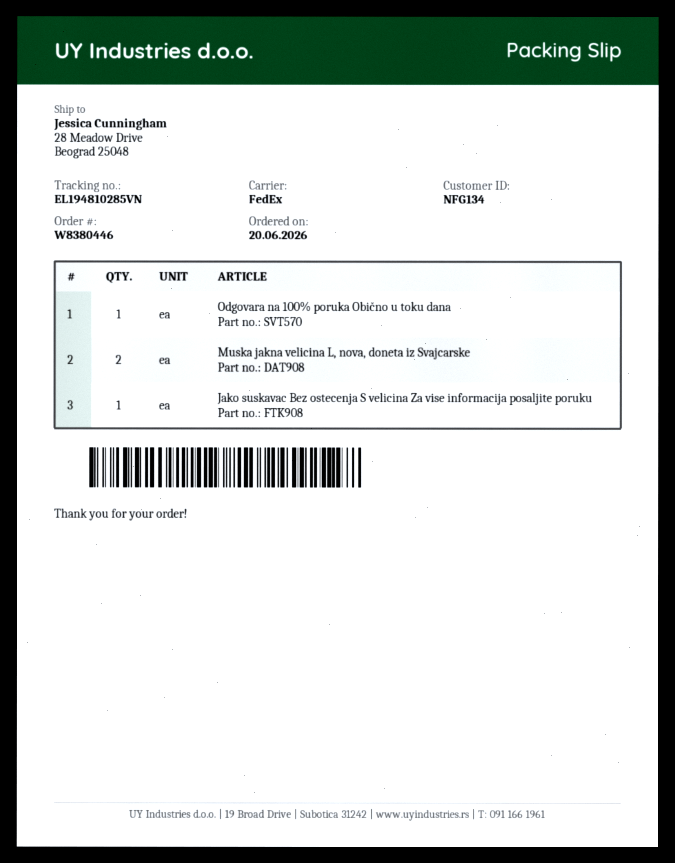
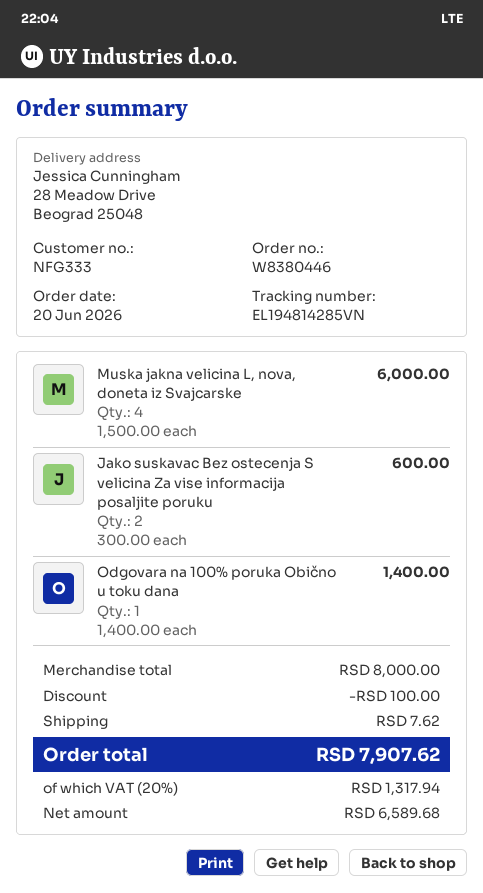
customer number: NFG134 -> NFG333
tracking number: EL194810285VN -> EL194814285VN
Muska jakna velicina L, nova, doneta iz Svajcarske: 2 -> 4
Jako suskavac Bez ostecenja S velicina Za vise informacija posaljite poruku: 1 -> 2

